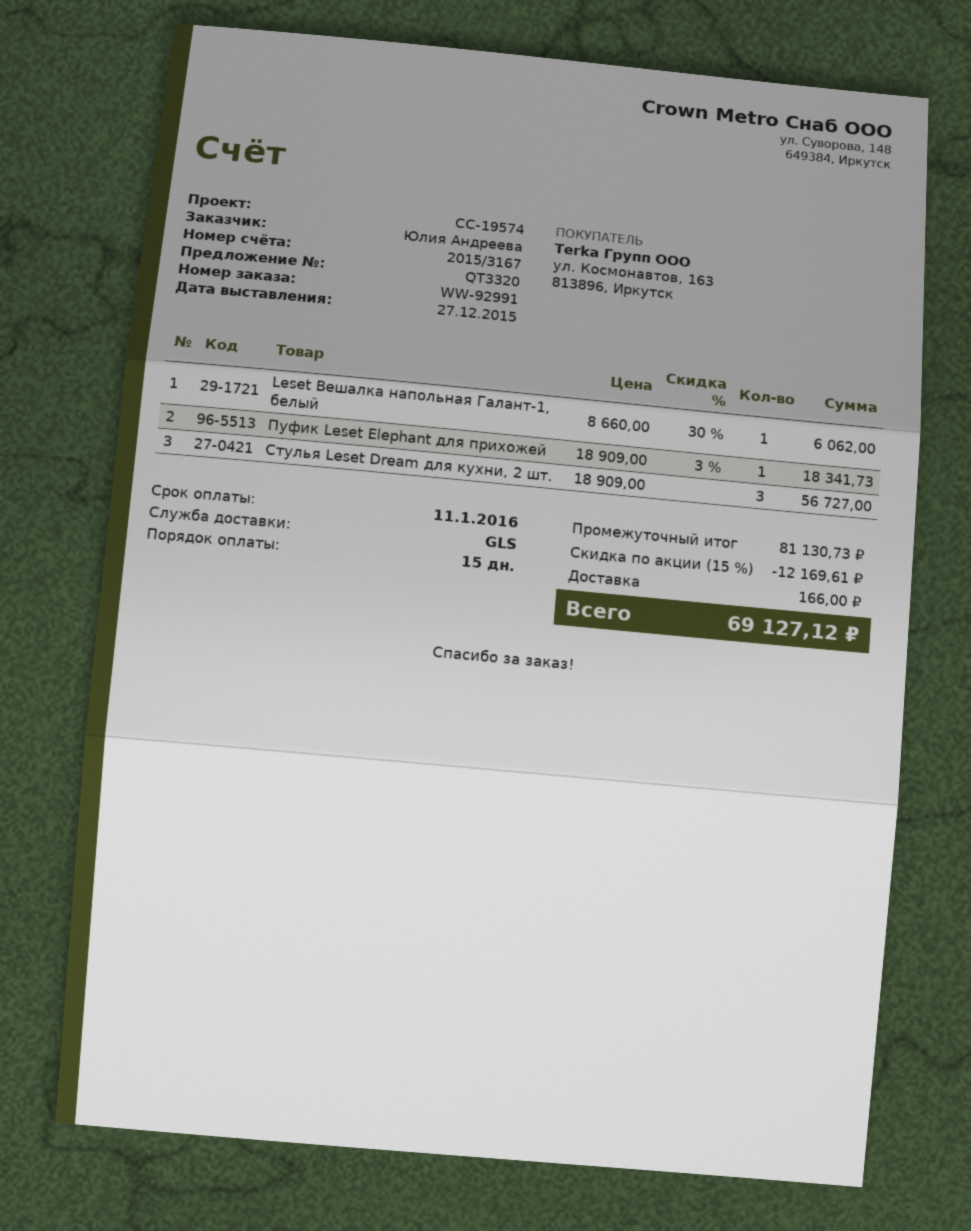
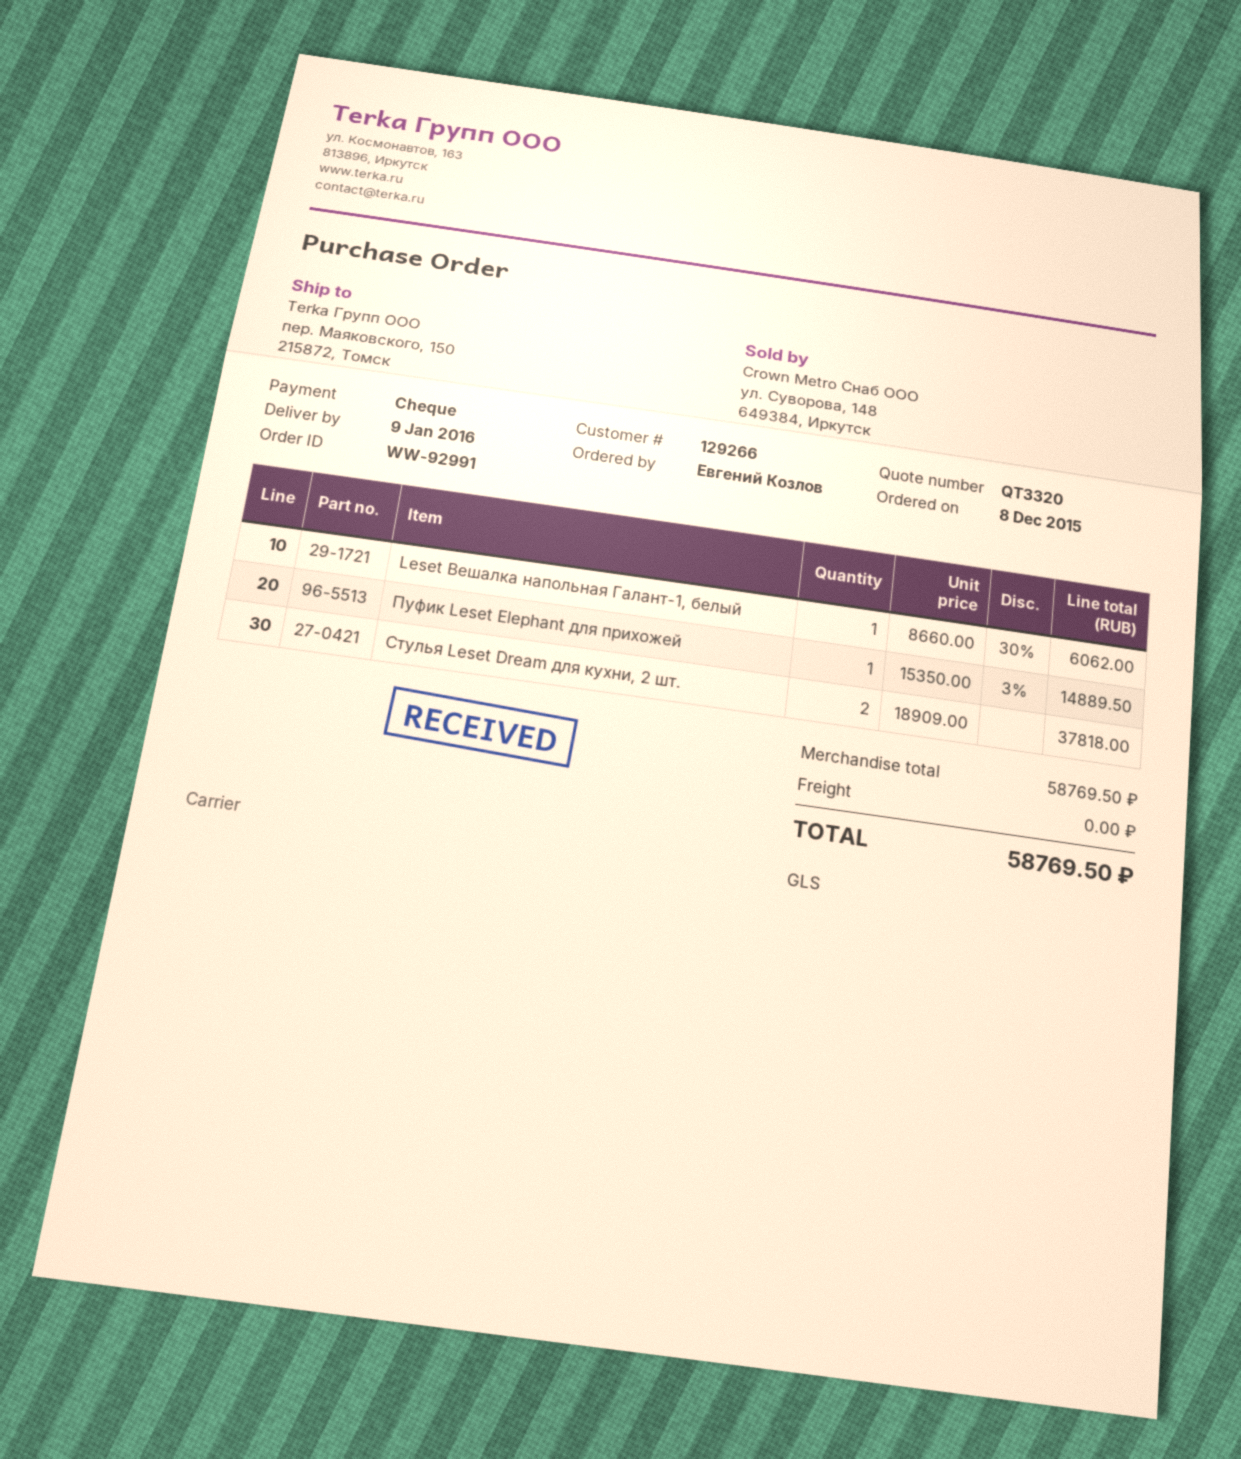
ordered by: Юлия Андреева -> Евгений Козлов
Пуфик Leset Elephant для прихожей: 1 x 18909.00 - 3% = 18341.73 -> 1 x 15350.00 - 3% = 14889.50
Стулья Leset Dream для кухни, 2 шт.: 3 x 18909.00 = 56727.00 -> 2 x 18909.00 = 37818.00
subtotal: 81130.73 -> 58769.50
discount: 15% = 12169.61 -> none
shipping: 166.00 -> 0.00
total: 69127.12 -> 58769.50

